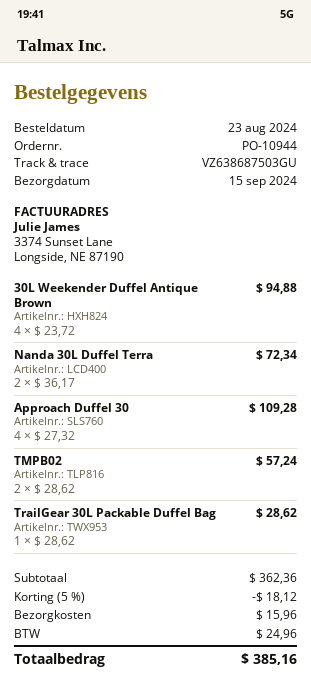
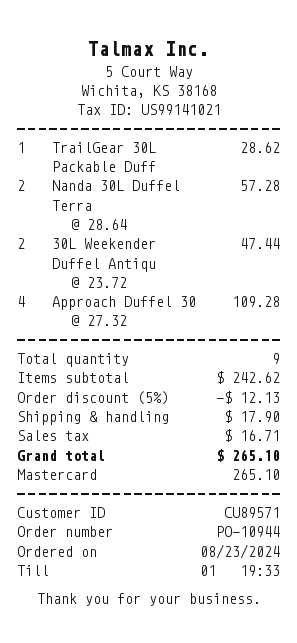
30L Weekender Duffel Antique Brown: 4 x 23.72 = 94.88 -> 2 x 23.72 = 47.44
Nanda 30L Duffel Terra: 2 x 36.17 = 72.34 -> 2 x 28.64 = 57.28
TMPB02: 2 x 28.62 = 57.24 -> none
subtotal: 362.36 -> 242.62
discount: 5% = 18.12 -> 5% = 12.13
shipping: 15.96 -> 17.90
tax: 24.96 -> 16.71
total: 385.16 -> 265.10

